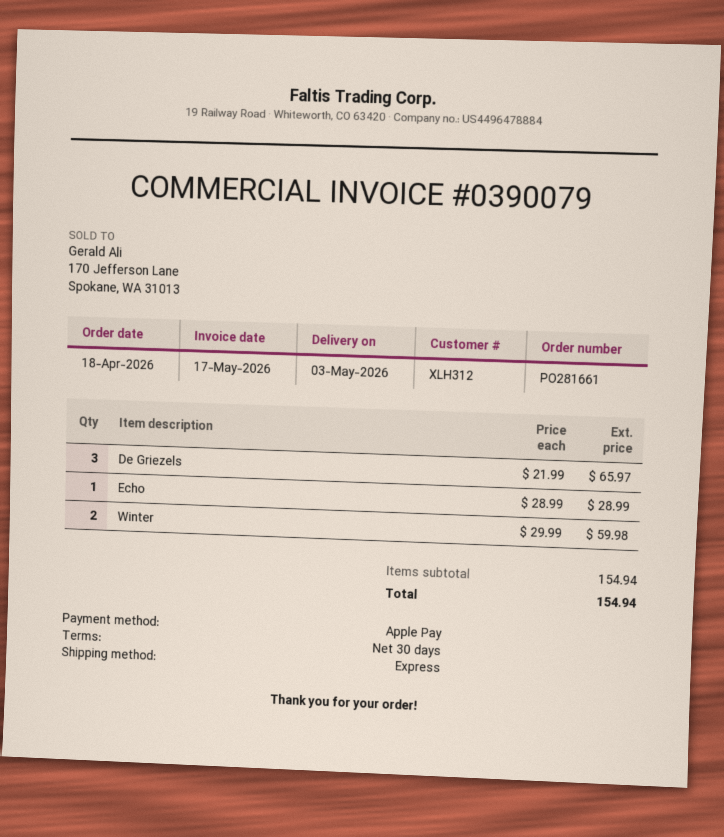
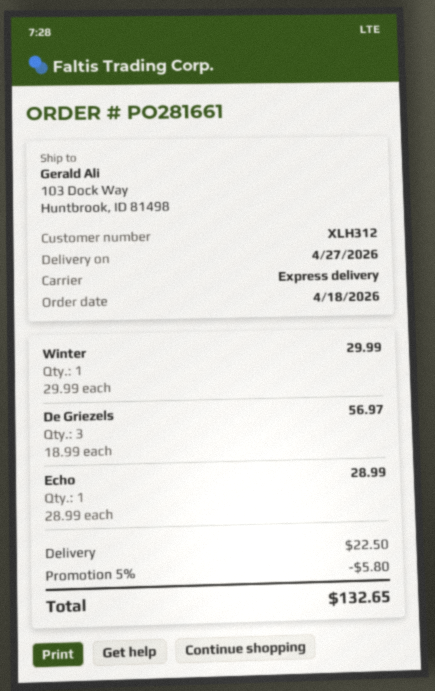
delivery date: 2026-05-03 -> 2026-04-27
De Griezels: 3 x 21.99 = 65.97 -> 3 x 18.99 = 56.97
Winter: 2 x 29.99 = 59.98 -> 1 x 29.99 = 29.99
discount: none -> 5% = 5.80
shipping: none -> 22.50
total: 154.94 -> 132.65

